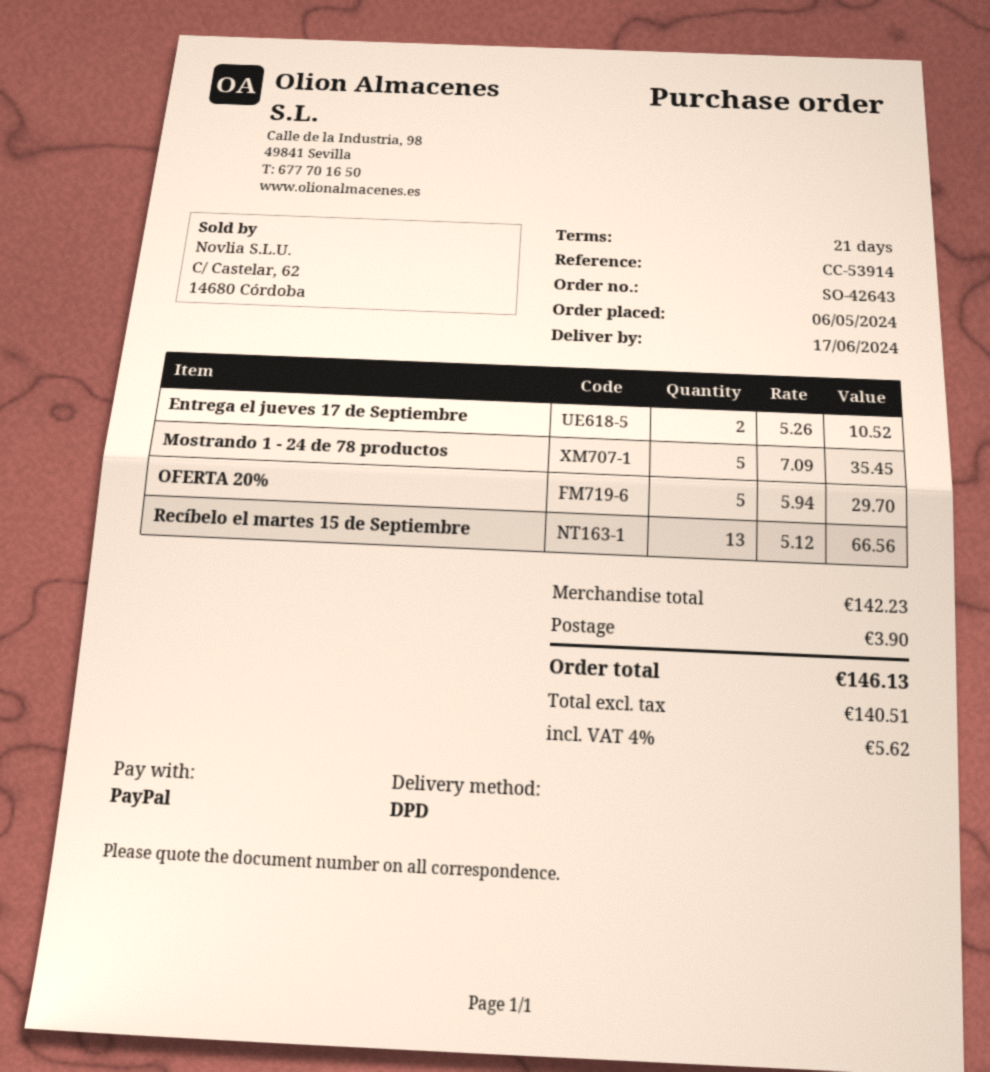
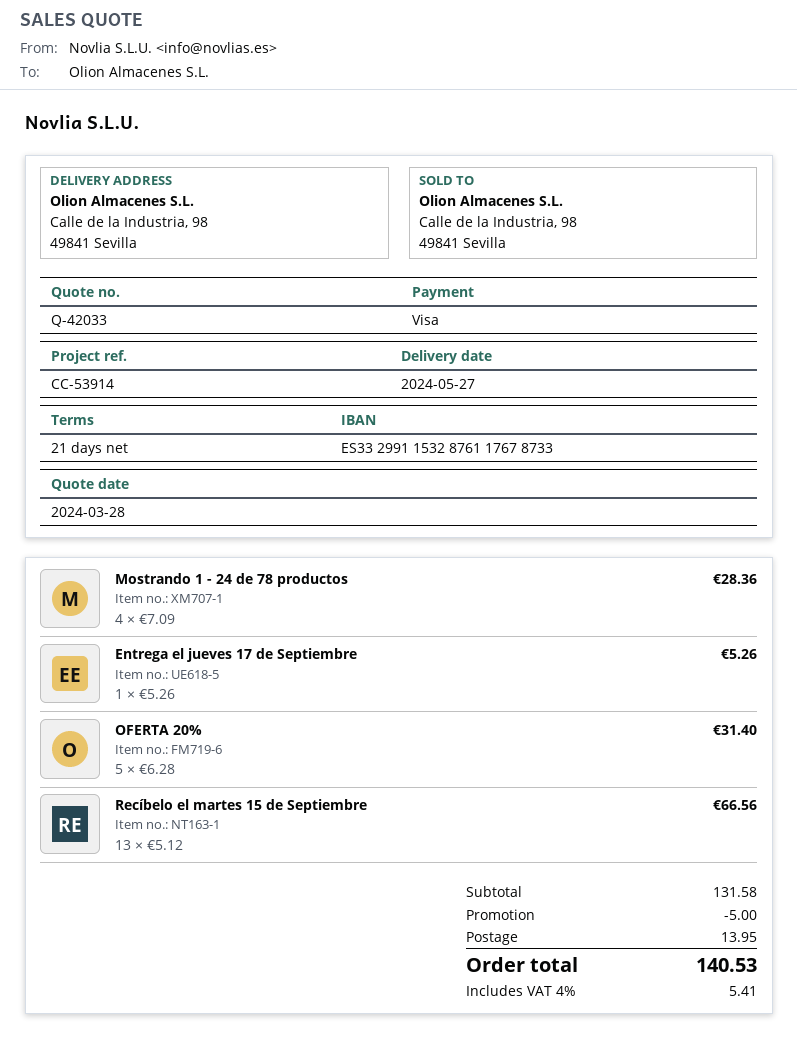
delivery date: 2024-06-17 -> 2024-05-27
payment method: PayPal -> Visa
Entrega el jueves 17 de Septiembre: 2 x 5.26 = 10.52 -> 1 x 5.26 = 5.26
Mostrando 1 - 24 de 78 productos: 5 x 7.09 = 35.45 -> 4 x 7.09 = 28.36
OFERTA 20%: 5 x 5.94 = 29.70 -> 5 x 6.28 = 31.40
subtotal: 142.23 -> 131.58
discount: none -> 5.00
shipping: 3.90 -> 13.95
tax: 4% = 5.62 -> 4% = 5.41
total: 146.13 -> 140.53

